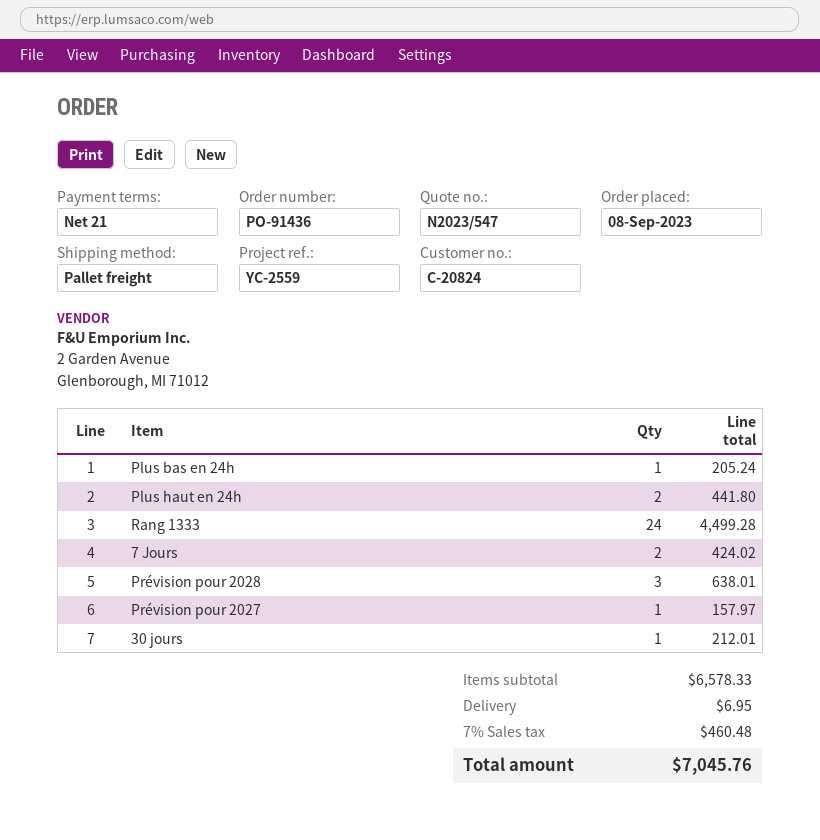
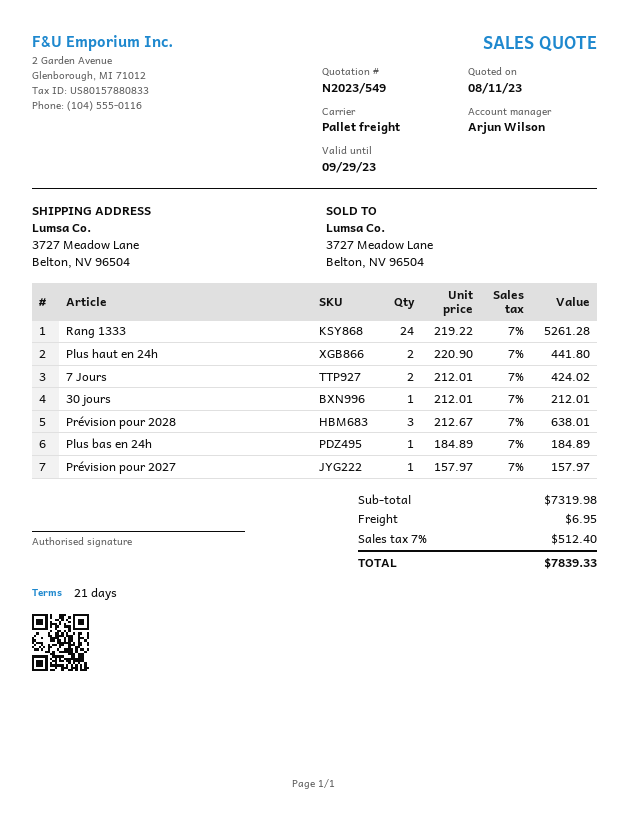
quote number: N2023/547 -> N2023/549
Plus bas en 24h: 1 for 205.24 -> 1 for 184.89
Rang 1333: 24 for 4499.28 -> 24 for 5261.28
subtotal: 6578.33 -> 7319.98
tax: 7% = 460.48 -> 7% = 512.40
total: 7045.76 -> 7839.33

